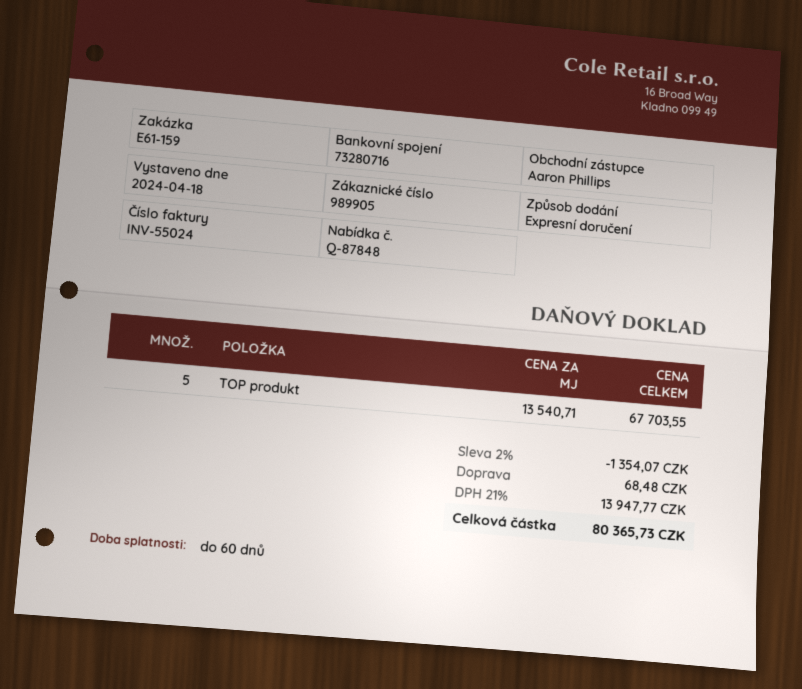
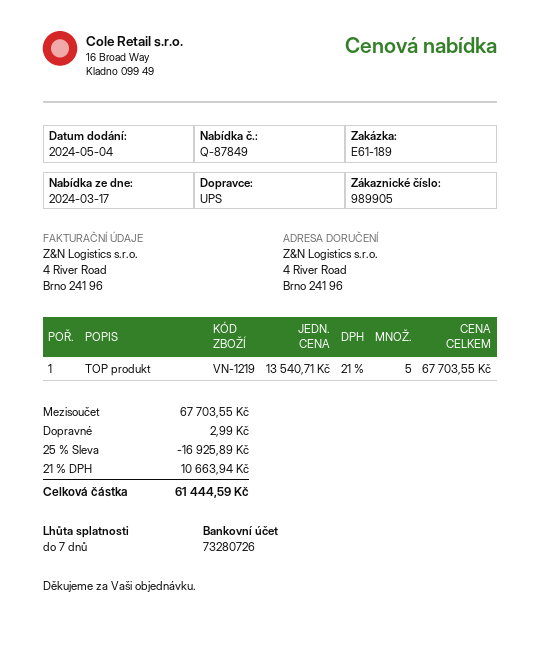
quote number: Q-87848 -> Q-87849
payment terms: 60 days -> 7 days
reference: E61-159 -> E61-189
bank account: 73280716 -> 73280726
shipping method: express -> UPS
discount: 2% = 1354.07 -> 25% = 16925.89
shipping: 68.48 -> 2.99
tax: 21% = 13947.77 -> 21% = 10663.94
total: 80365.73 -> 61444.59

